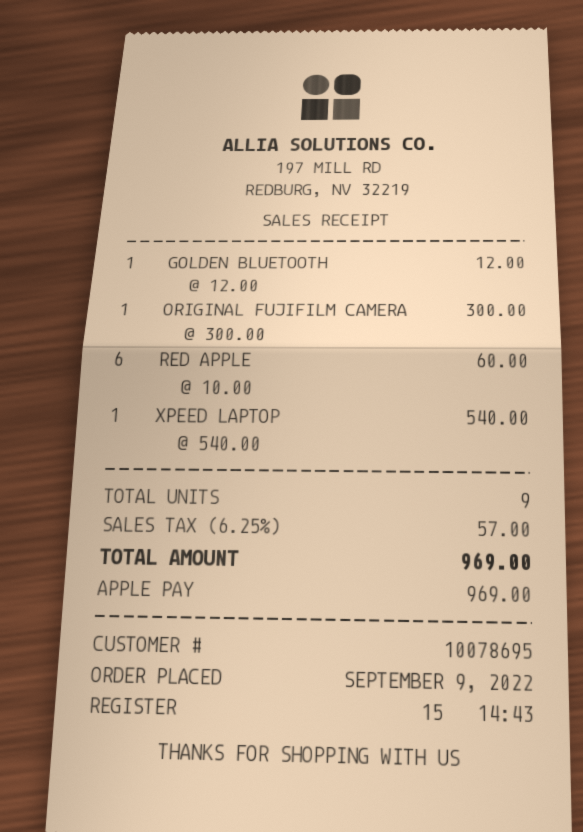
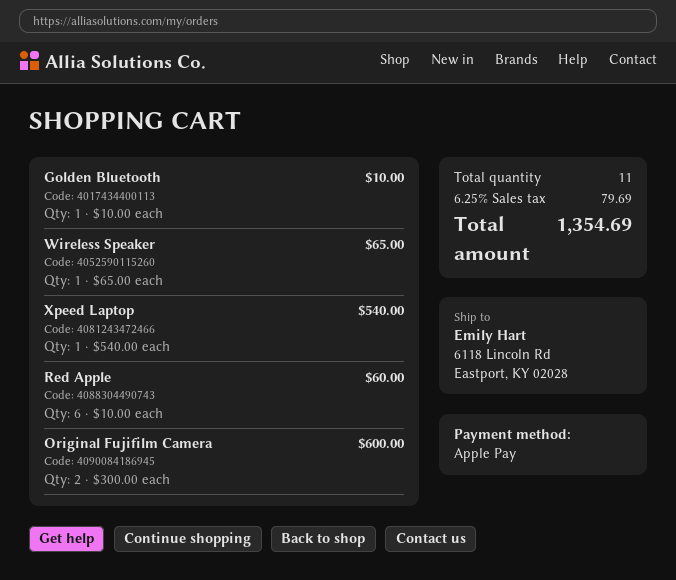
GOLDEN BLUETOOTH: 1 x 12.00 = 12.00 -> 1 x 10.00 = 10.00
ORIGINAL FUJIFILM CAMERA: 1 x 300.00 = 300.00 -> 2 x 300.00 = 600.00
Wireless Speaker: none -> 1 x 65.00 = 65.00
total quantity: 9 -> 11
tax: 6.25% = 57.00 -> 6.25% = 79.69
total: 969.00 -> 1354.69

